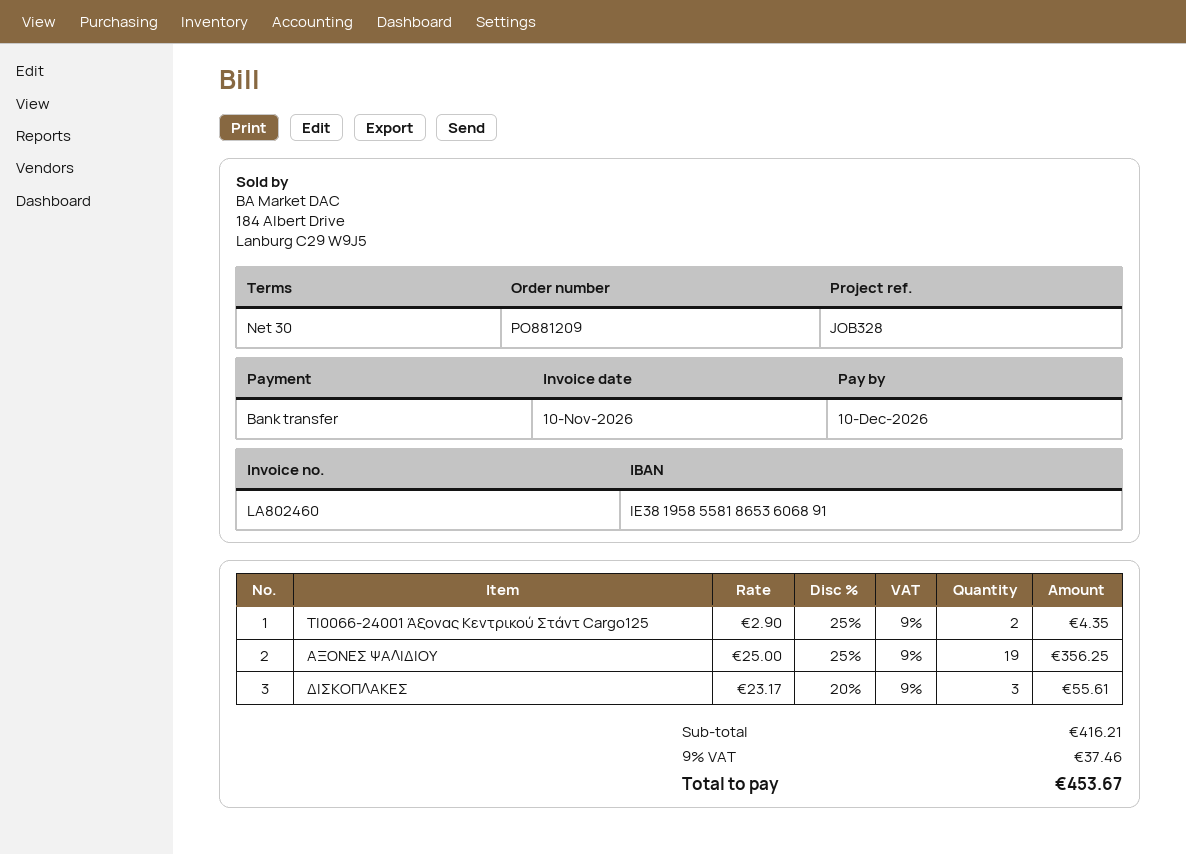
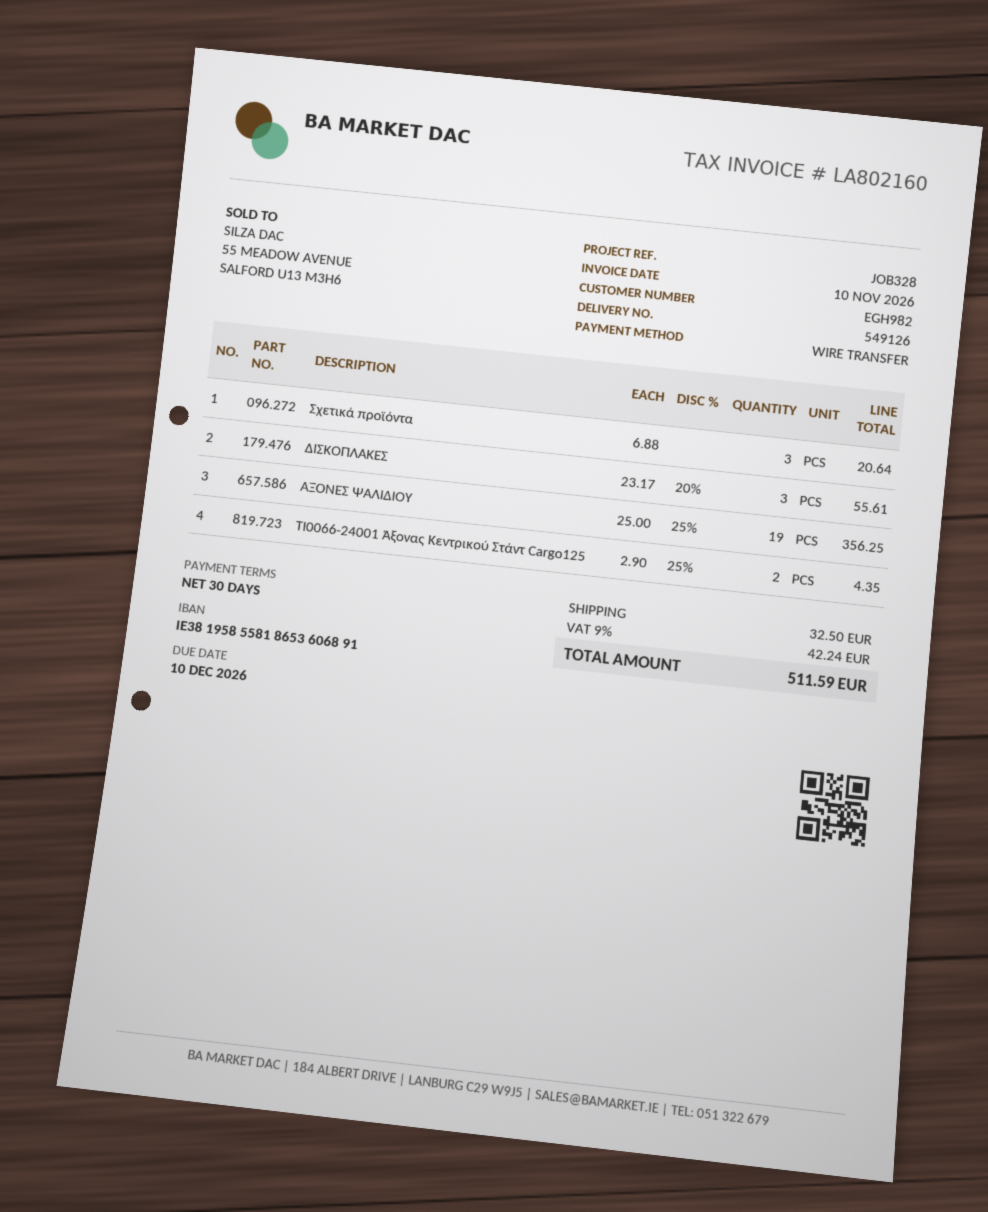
invoice number: LA802460 -> LA802160
Σχετικά προϊόντα: none -> 3 x 6.88 = 20.64
shipping: none -> 32.50
tax: 9% = 37.46 -> 9% = 42.24
total: 453.67 -> 511.59

